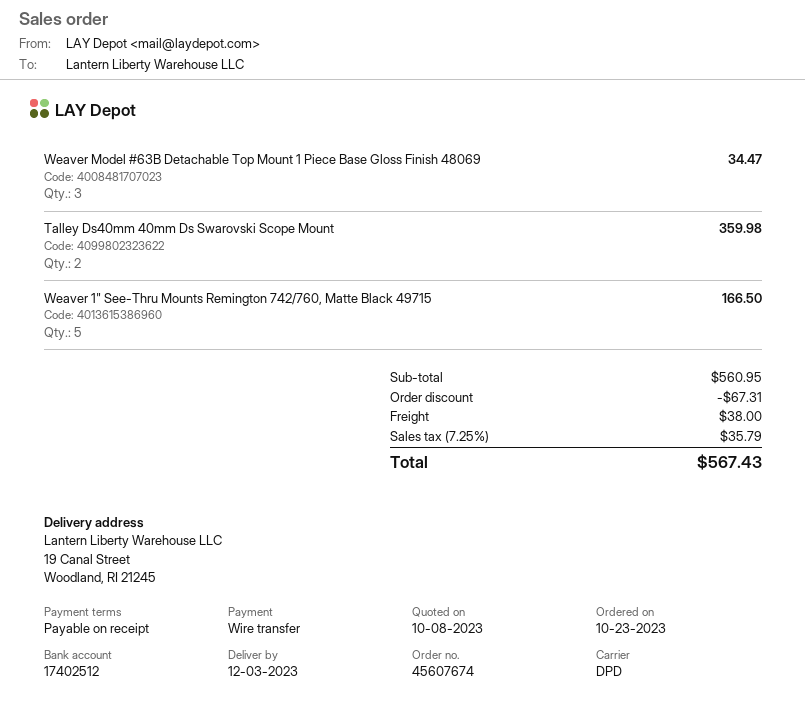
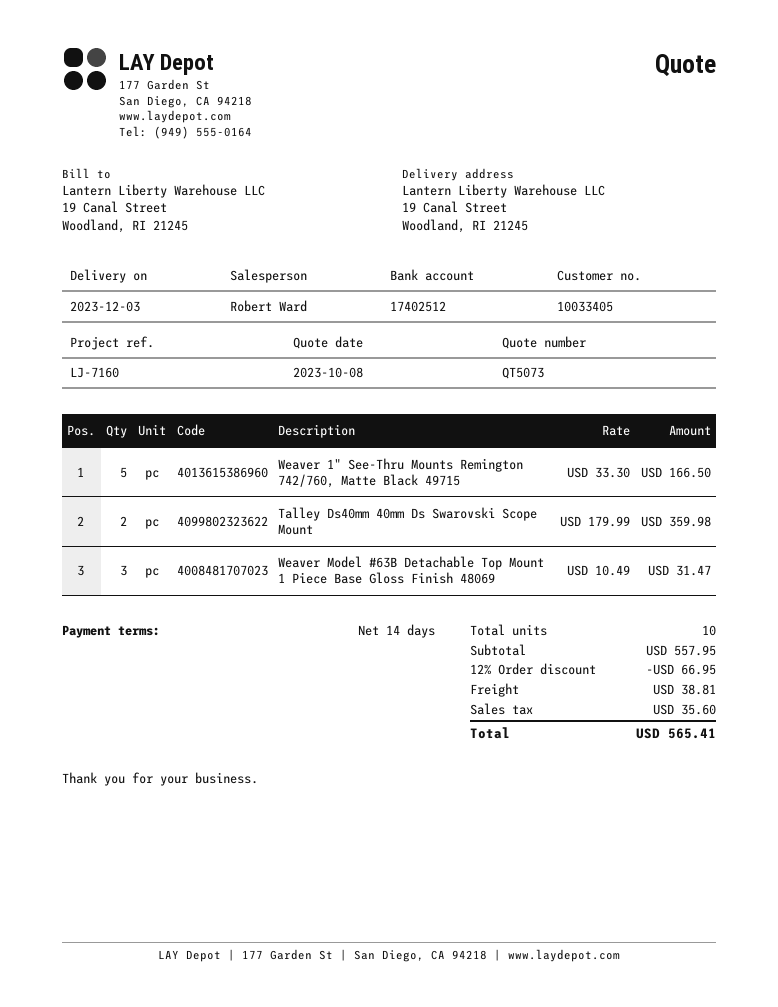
payment terms: on receipt -> 14 days
Weaver Model #63B Detachable Top Mount 1 Piece Base Gloss Finish 48069: 3 for 34.47 -> 3 for 31.47
subtotal: 560.95 -> 557.95
discount: 67.31 -> 66.95
shipping: 38.00 -> 38.81
tax: 35.79 -> 35.60
total: 567.43 -> 565.41

